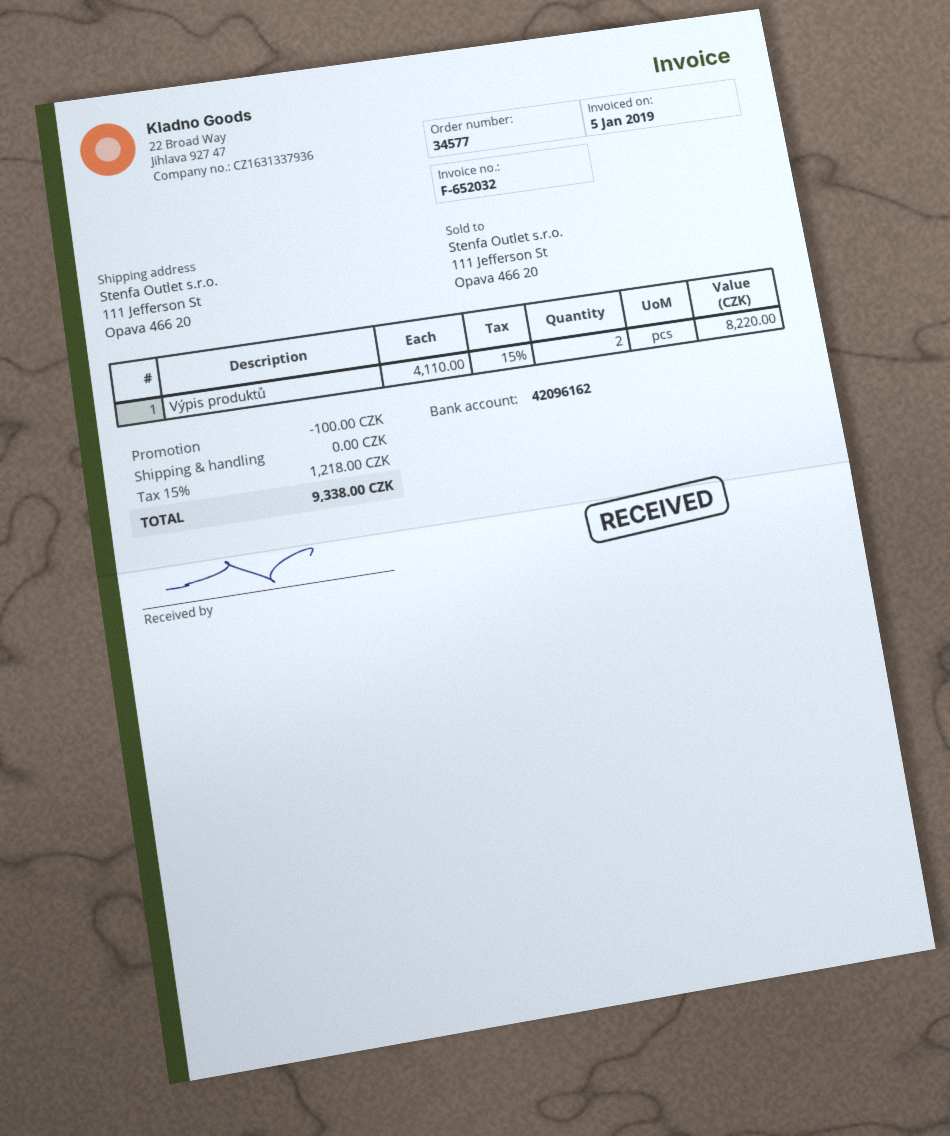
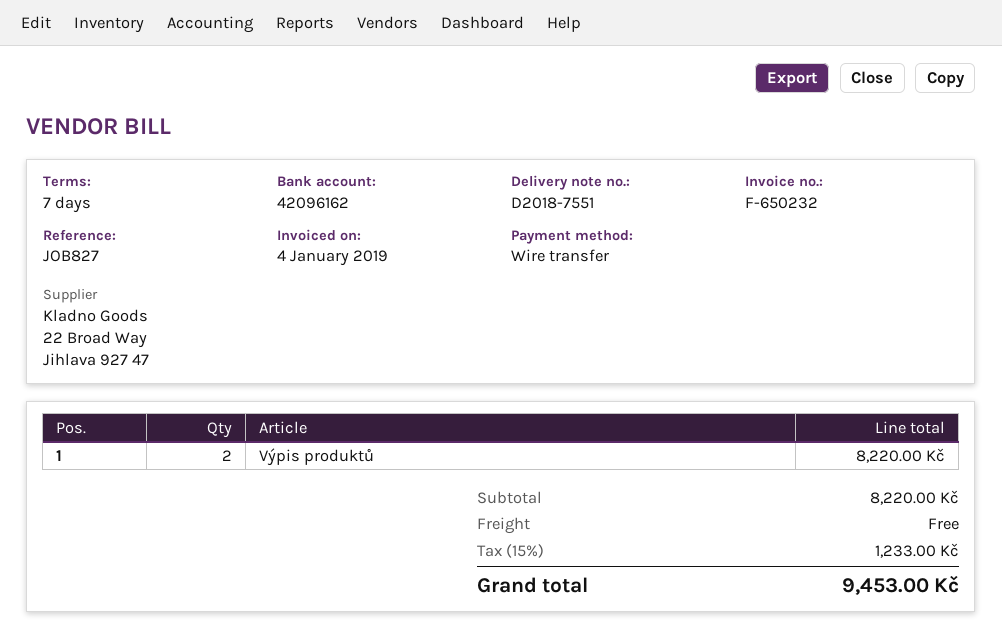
invoice number: F-652032 -> F-650232
invoice date: 2019-01-05 -> 2019-01-04
discount: 100.00 -> none
tax: 15% = 1218.00 -> 15% = 1233.00
total: 9338.00 -> 9453.00

